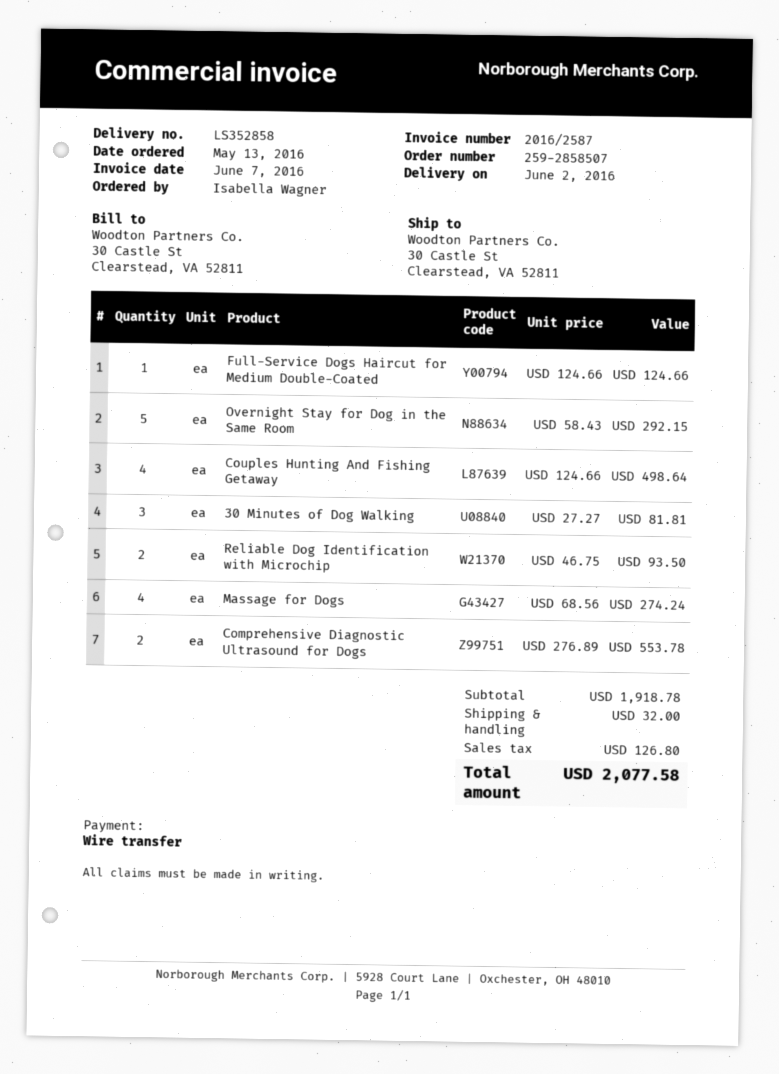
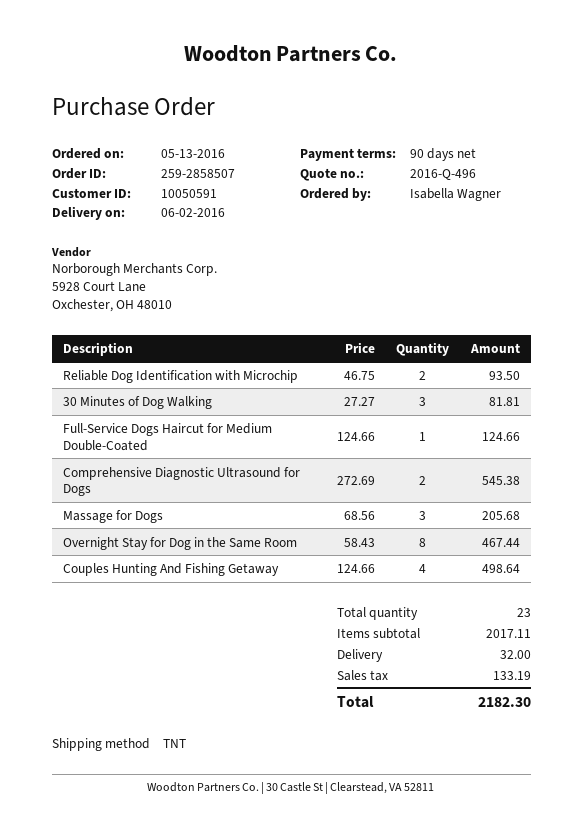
Overnight Stay for Dog in the Same Room: 5 x 58.43 = 292.15 -> 8 x 58.43 = 467.44
Massage for Dogs: 4 x 68.56 = 274.24 -> 3 x 68.56 = 205.68
Comprehensive Diagnostic Ultrasound for Dogs: 2 x 276.89 = 553.78 -> 2 x 272.69 = 545.38
subtotal: 1918.78 -> 2017.11
tax: 126.80 -> 133.19
total: 2077.58 -> 2182.30

